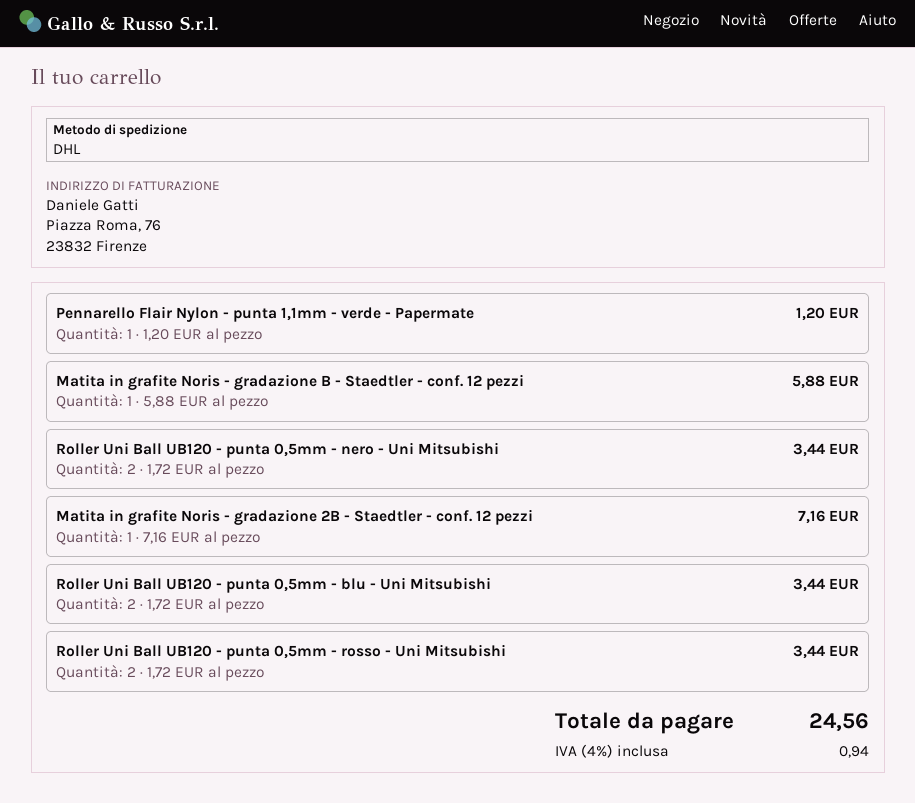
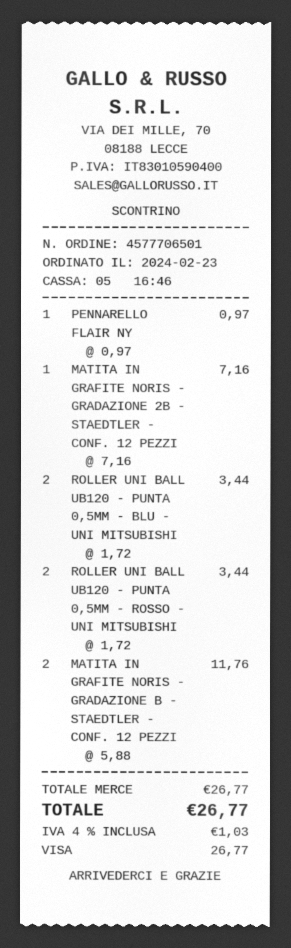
Pennarello Flair Nylon - punta 1,1mm - verde - Papermate: 1 x 1.20 = 1.20 -> 1 x 0.97 = 0.97
Matita in grafite Noris - gradazione B - Staedtler - conf. 12 pezzi: 1 x 5.88 = 5.88 -> 2 x 5.88 = 11.76
Roller Uni Ball UB120 - punta 0,5mm - nero - Uni Mitsubishi: 2 x 1.72 = 3.44 -> none
tax: 4% = 0.94 -> 4% = 1.03
total: 24.56 -> 26.77

